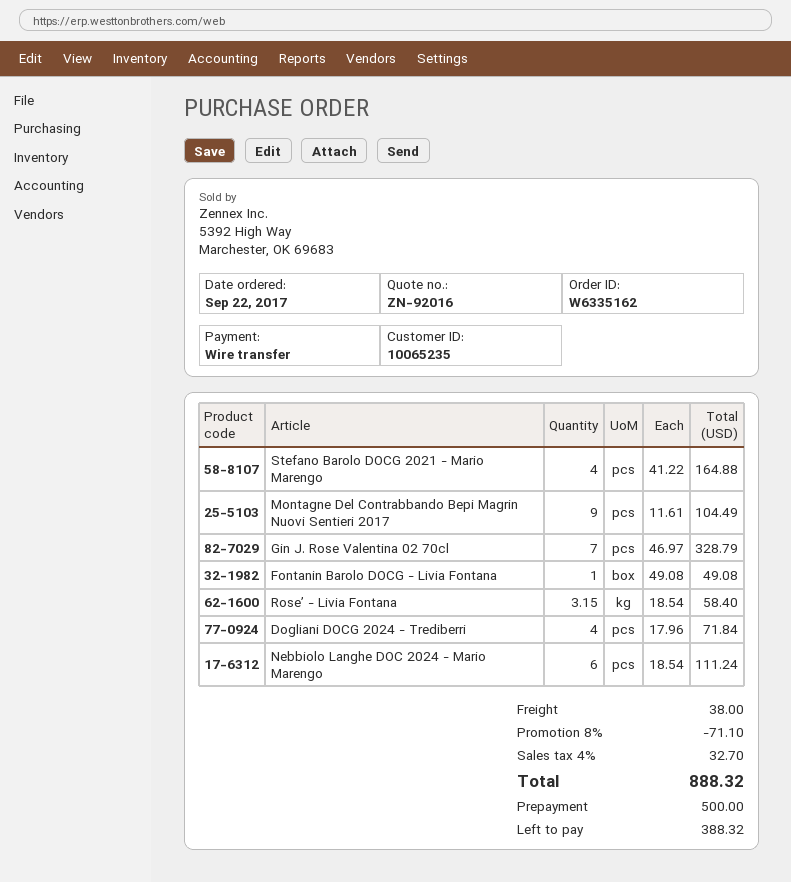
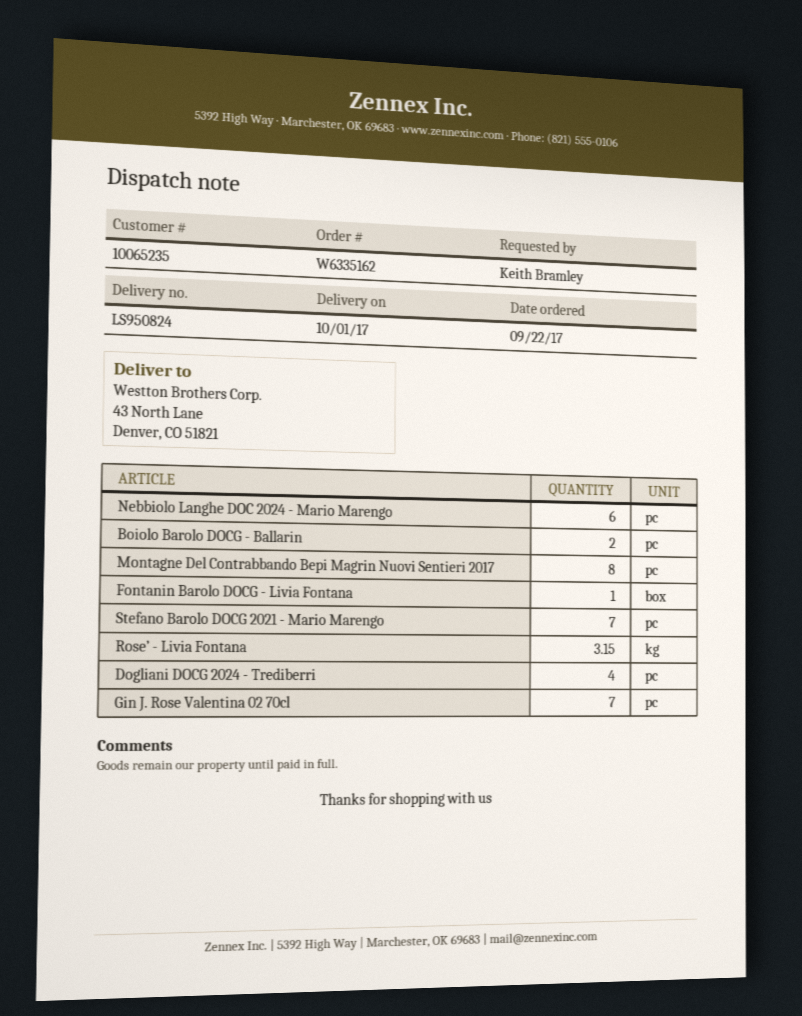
Stefano Barolo DOCG 2021 - Mario Marengo: 4 -> 7
Montagne Del Contrabbando Bepi Magrin Nuovi Sentieri 2017: 9 -> 8
Boiolo Barolo DOCG - Ballarin: none -> 2

